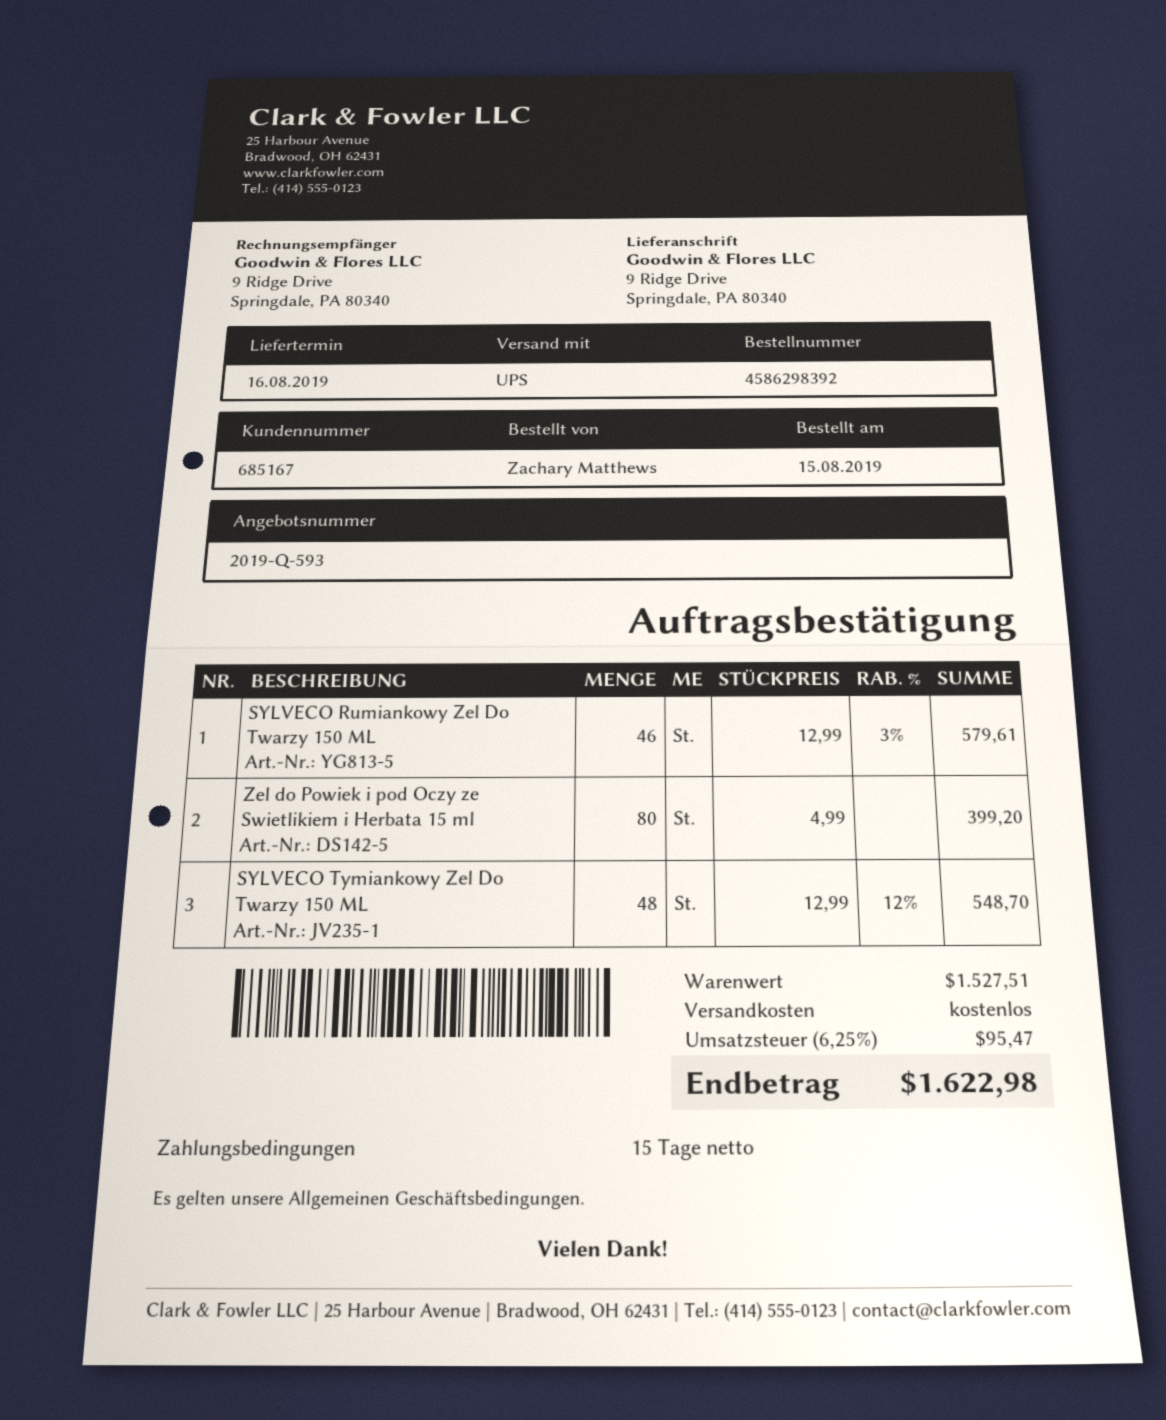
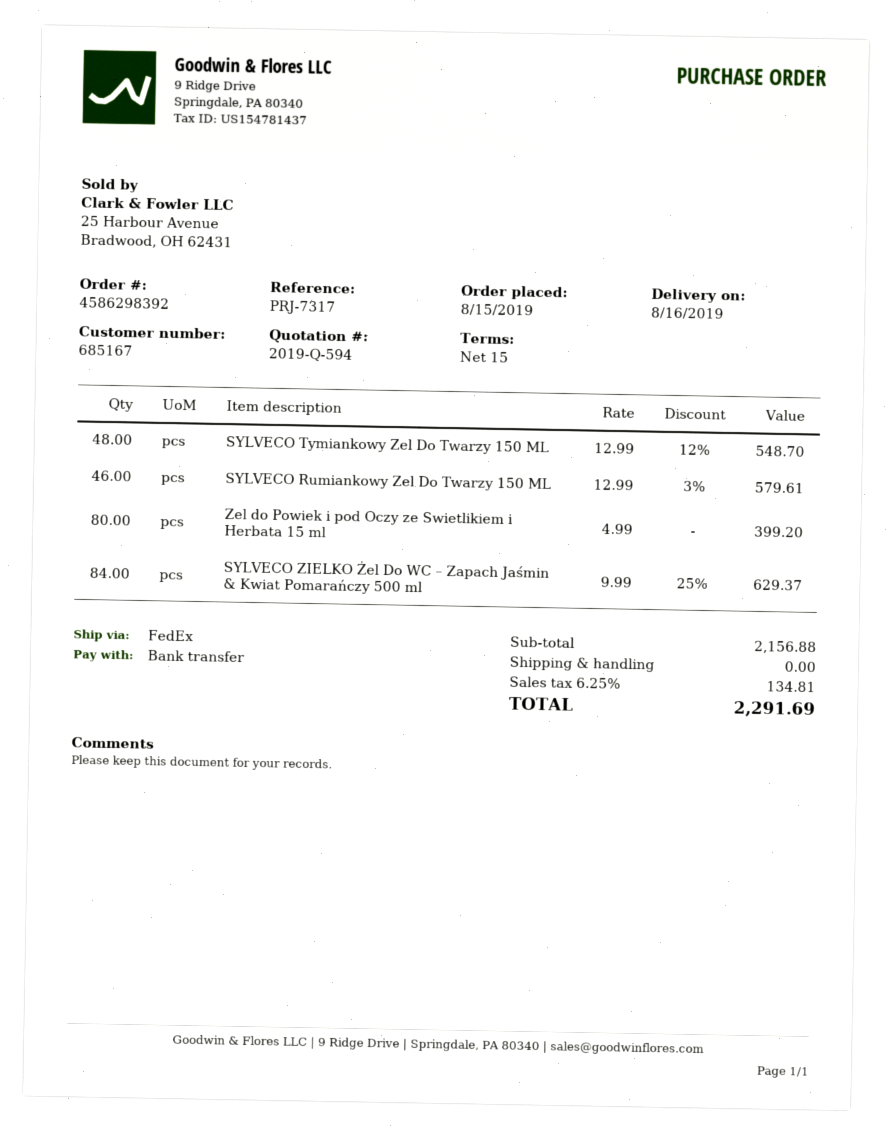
quote number: 2019-Q-593 -> 2019-Q-594
shipping method: UPS -> FedEx
SYLVECO ZIELKO Żel Do WC – Zapach Jaśmin & Kwiat Pomarańczy 500 ml: none -> 84 x 9.99 - 25% = 629.37
subtotal: 1527.51 -> 2156.88
tax: 6.25% = 95.47 -> 6.25% = 134.81
total: 1622.98 -> 2291.69

